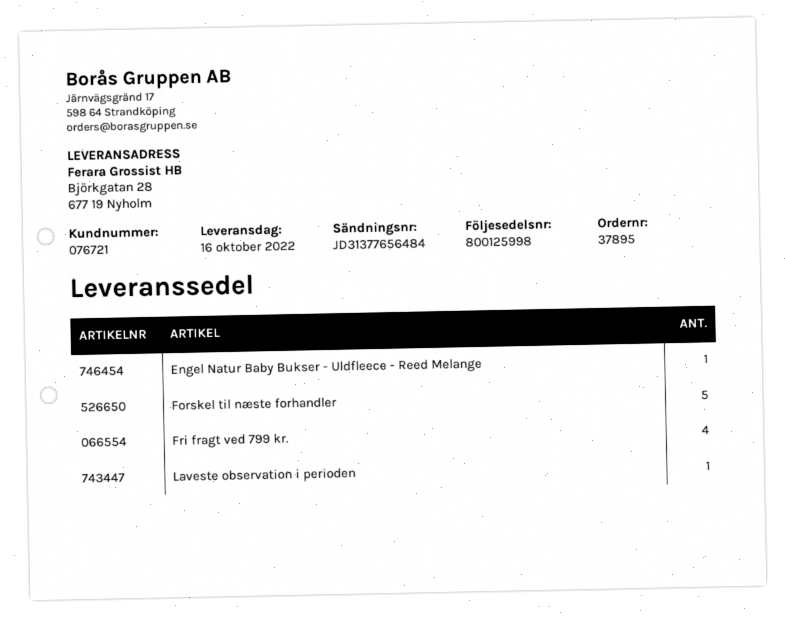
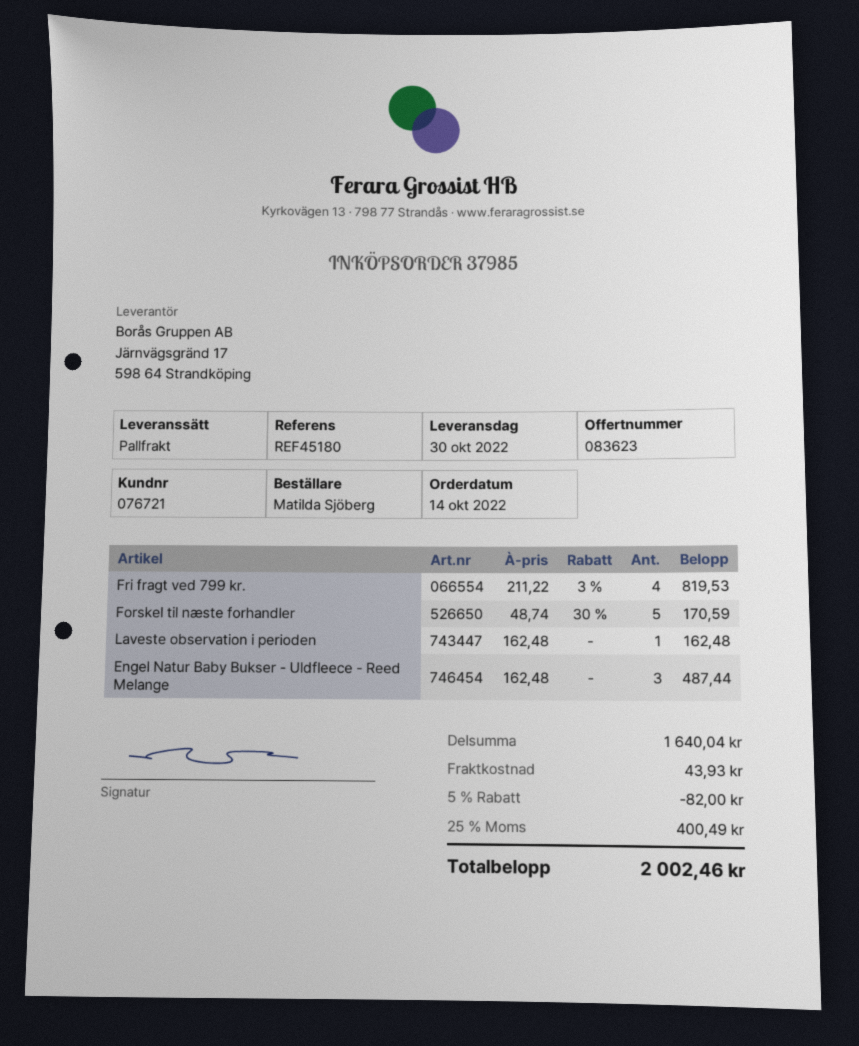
order number: 37895 -> 37985
delivery date: 2022-10-16 -> 2022-10-30
Engel Natur Baby Bukser - Uldfleece - Reed Melange: 1 -> 3

